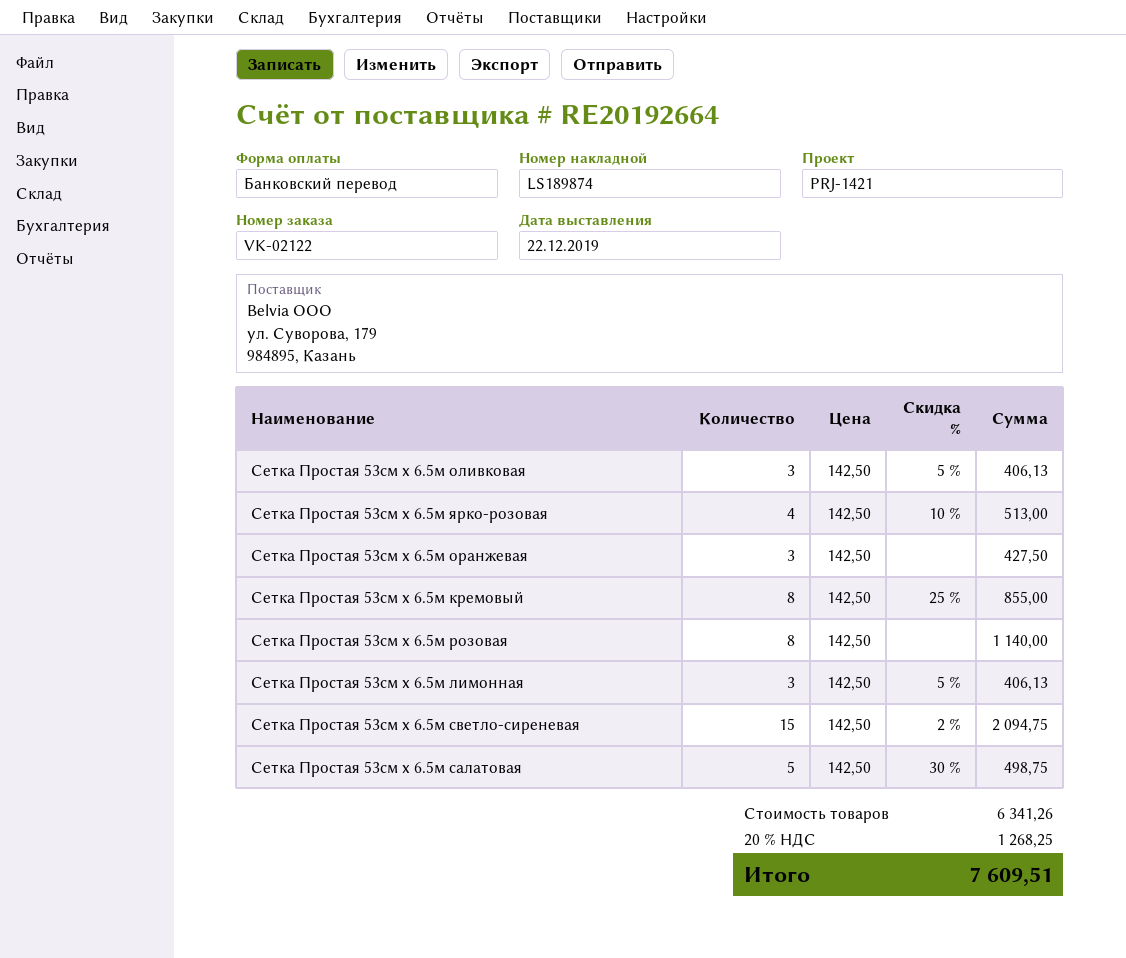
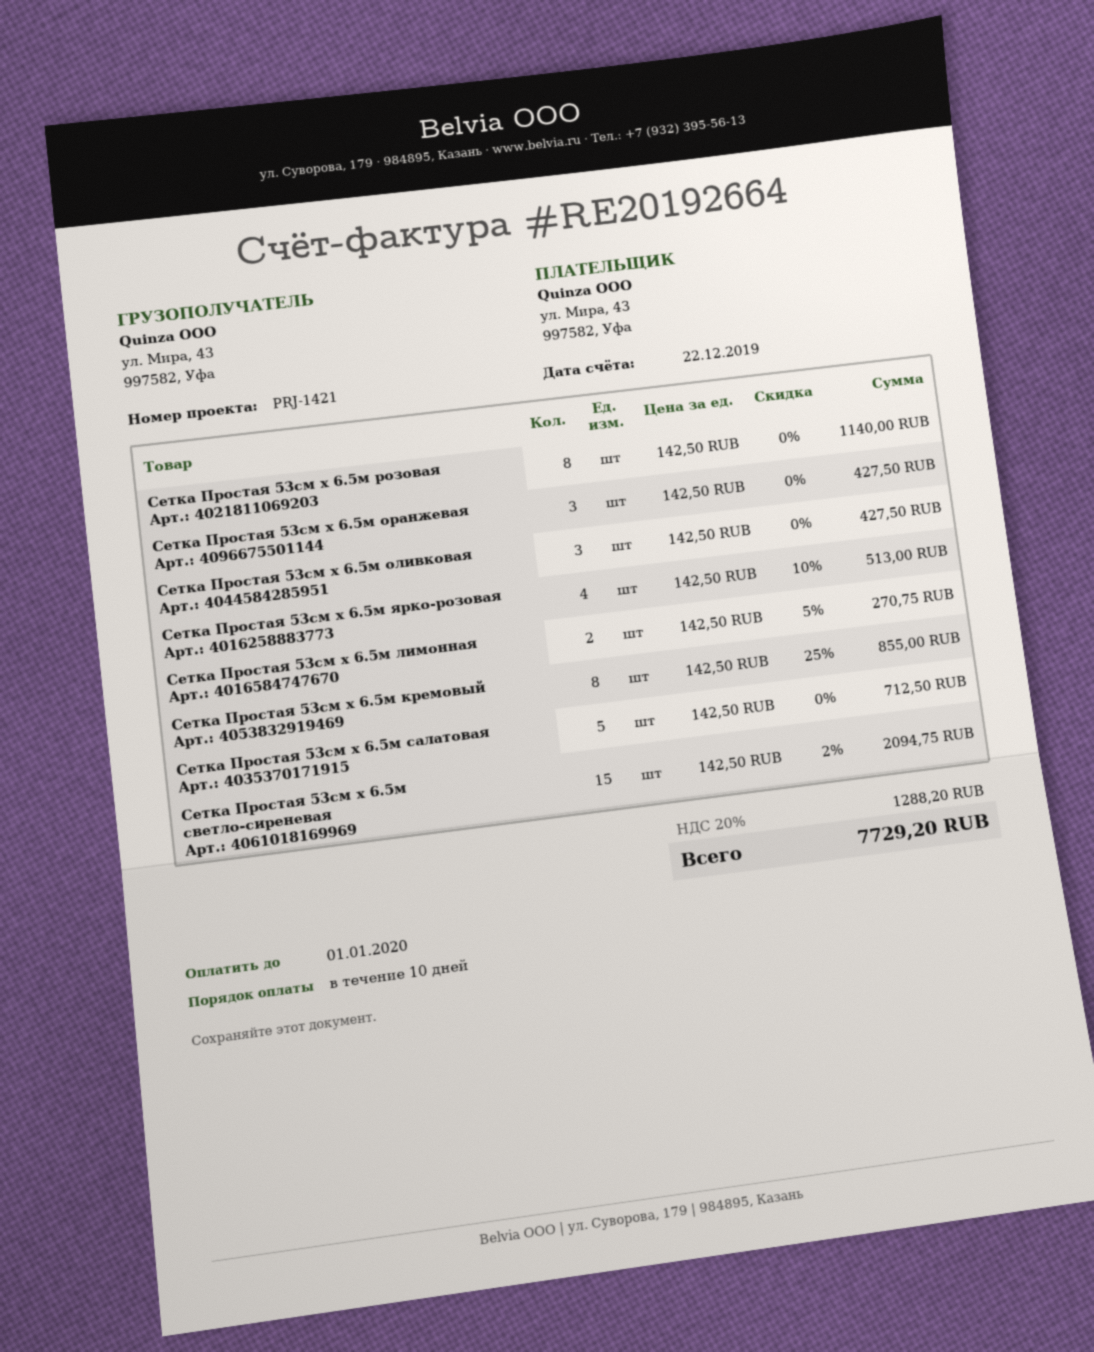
Сетка Простая 53см х 6.5м оливковая: 3 x 142.50 - 5% = 406.13 -> 3 x 142.50 = 427.50
Сетка Простая 53см х 6.5м лимонная: 3 x 142.50 - 5% = 406.13 -> 2 x 142.50 - 5% = 270.75
Сетка Простая 53см х 6.5м салатовая: 5 x 142.50 - 30% = 498.75 -> 5 x 142.50 = 712.50
tax: 20% = 1268.25 -> 20% = 1288.20
total: 7609.51 -> 7729.20

